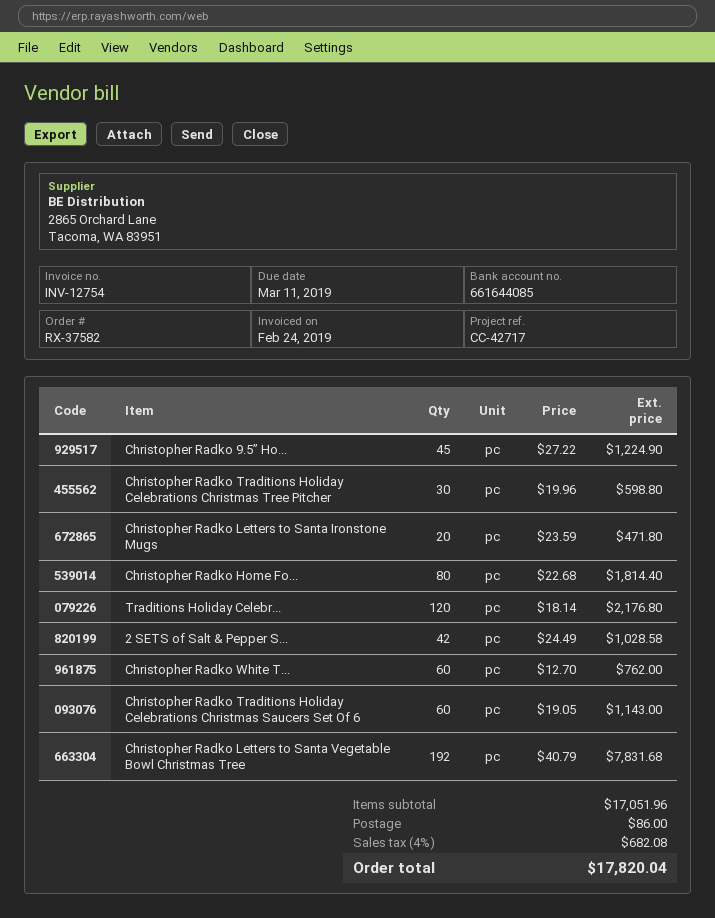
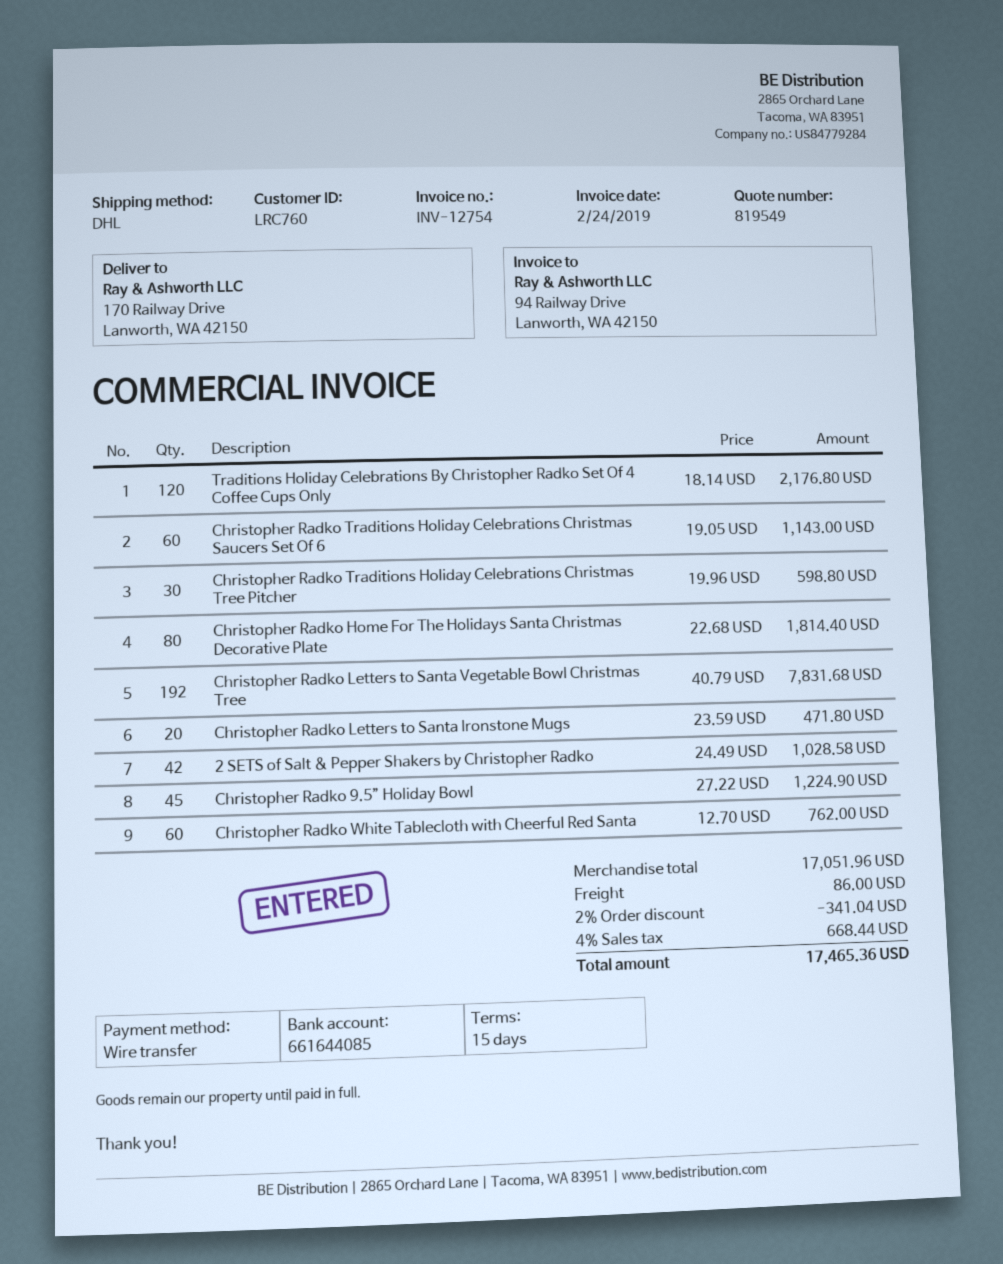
discount: none -> 2% = 341.04
tax: 4% = 682.08 -> 4% = 668.44
total: 17820.04 -> 17465.36

